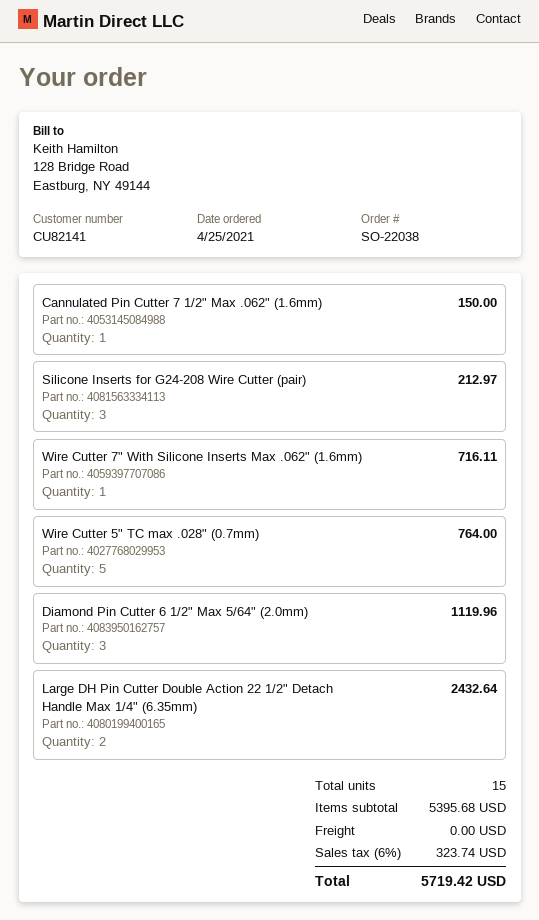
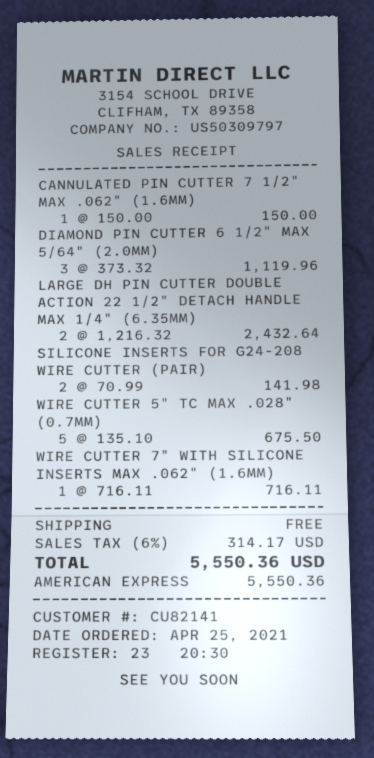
Silicone Inserts for G24-208 Wire Cutter (pair): 3 for 212.97 -> 2 for 141.98
Wire Cutter 5" TC max .028" (0.7mm): 5 for 764.00 -> 5 for 675.50
tax: 6% = 323.74 -> 6% = 314.17
total: 5719.42 -> 5550.36

